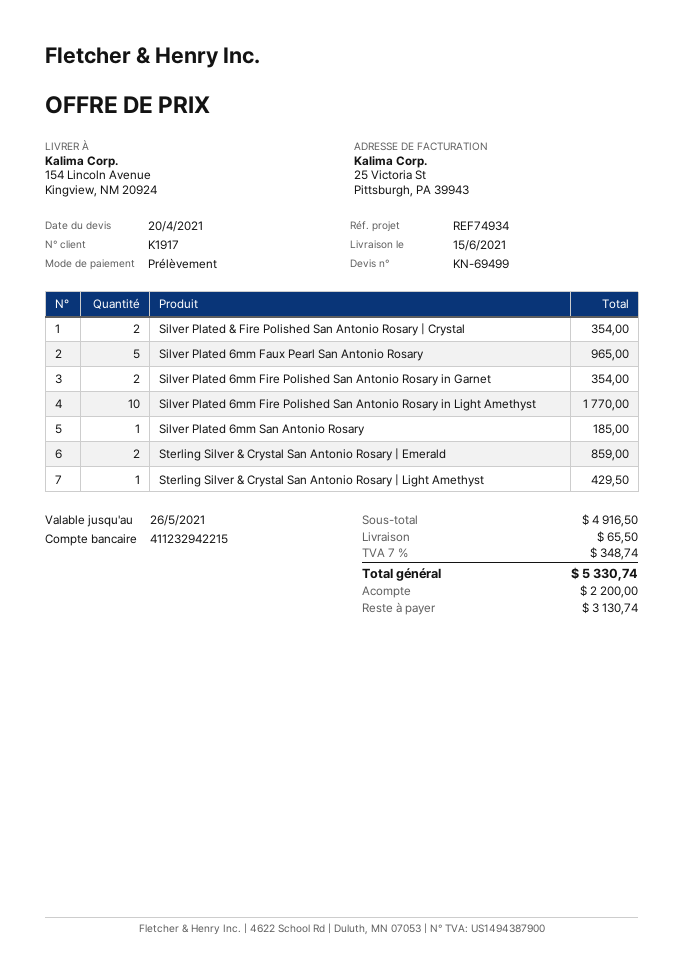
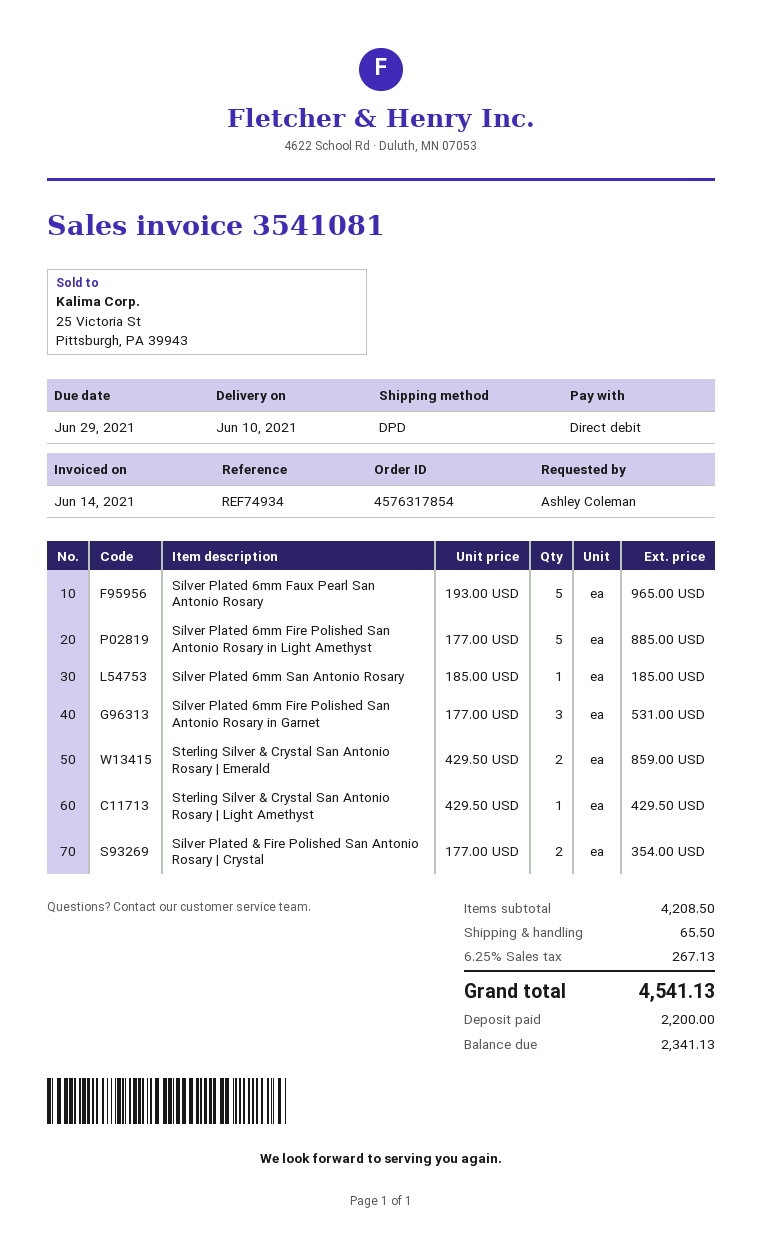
delivery date: 2021-06-15 -> 2021-06-10
Silver Plated 6mm Fire Polished San Antonio Rosary in Garnet: 2 for 354.00 -> 3 for 531.00
Silver Plated 6mm Fire Polished San Antonio Rosary in Light Amethyst: 10 for 1770.00 -> 5 for 885.00
subtotal: 4916.50 -> 4208.50
tax: 7% = 348.74 -> 6.25% = 267.13
total: 5330.74 -> 4541.13
balance: 3130.74 -> 2341.13

